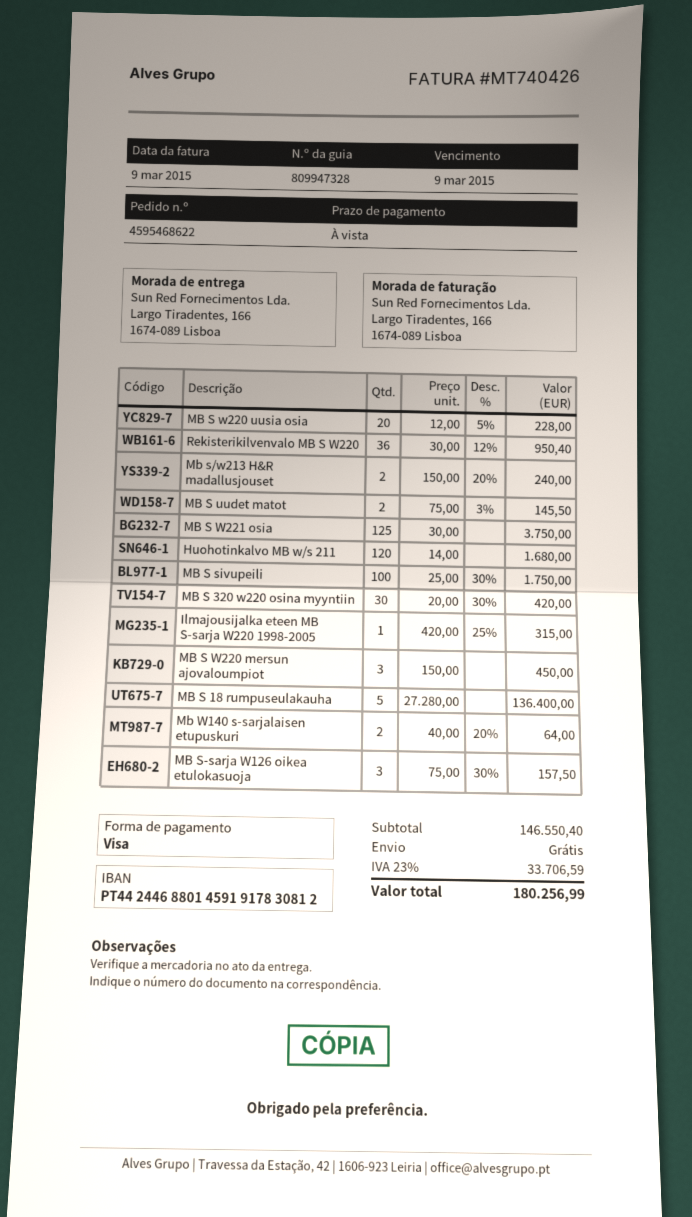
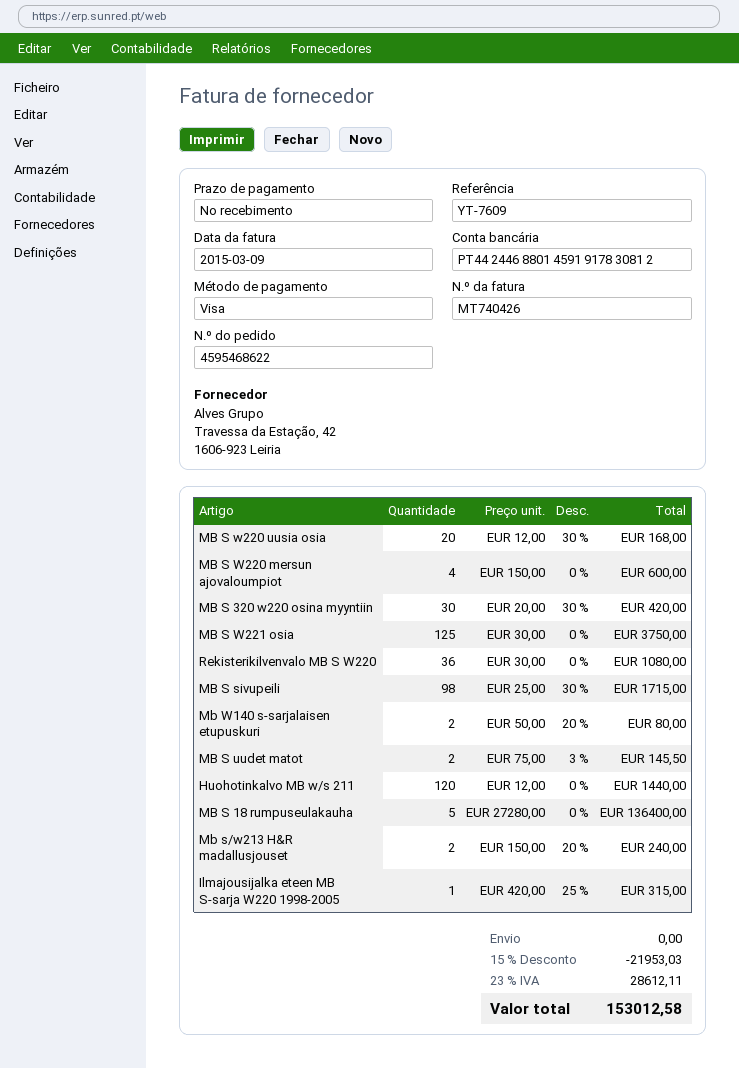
MB S w220 uusia osia: 20 x 12.00 - 5% = 228.00 -> 20 x 12.00 - 30% = 168.00
Rekisterikilvenvalo MB S W220: 36 x 30.00 - 12% = 950.40 -> 36 x 30.00 = 1080.00
Huohotinkalvo MB w/s 211: 120 x 14.00 = 1680.00 -> 120 x 12.00 = 1440.00
MB S sivupeili: 100 x 25.00 - 30% = 1750.00 -> 98 x 25.00 - 30% = 1715.00
MB S W220 mersun ajovaloumpiot: 3 x 150.00 = 450.00 -> 4 x 150.00 = 600.00
Mb W140 s-sarjalaisen etupuskuri: 2 x 40.00 - 20% = 64.00 -> 2 x 50.00 - 20% = 80.00
MB S-sarja W126 oikea etulokasuoja: 3 x 75.00 - 30% = 157.50 -> none
discount: none -> 15% = 21953.03
tax: 23% = 33706.59 -> 23% = 28612.11
total: 180256.99 -> 153012.58

